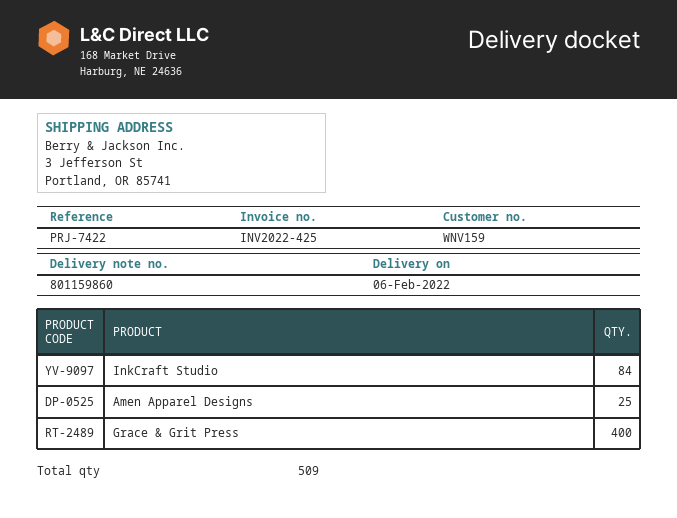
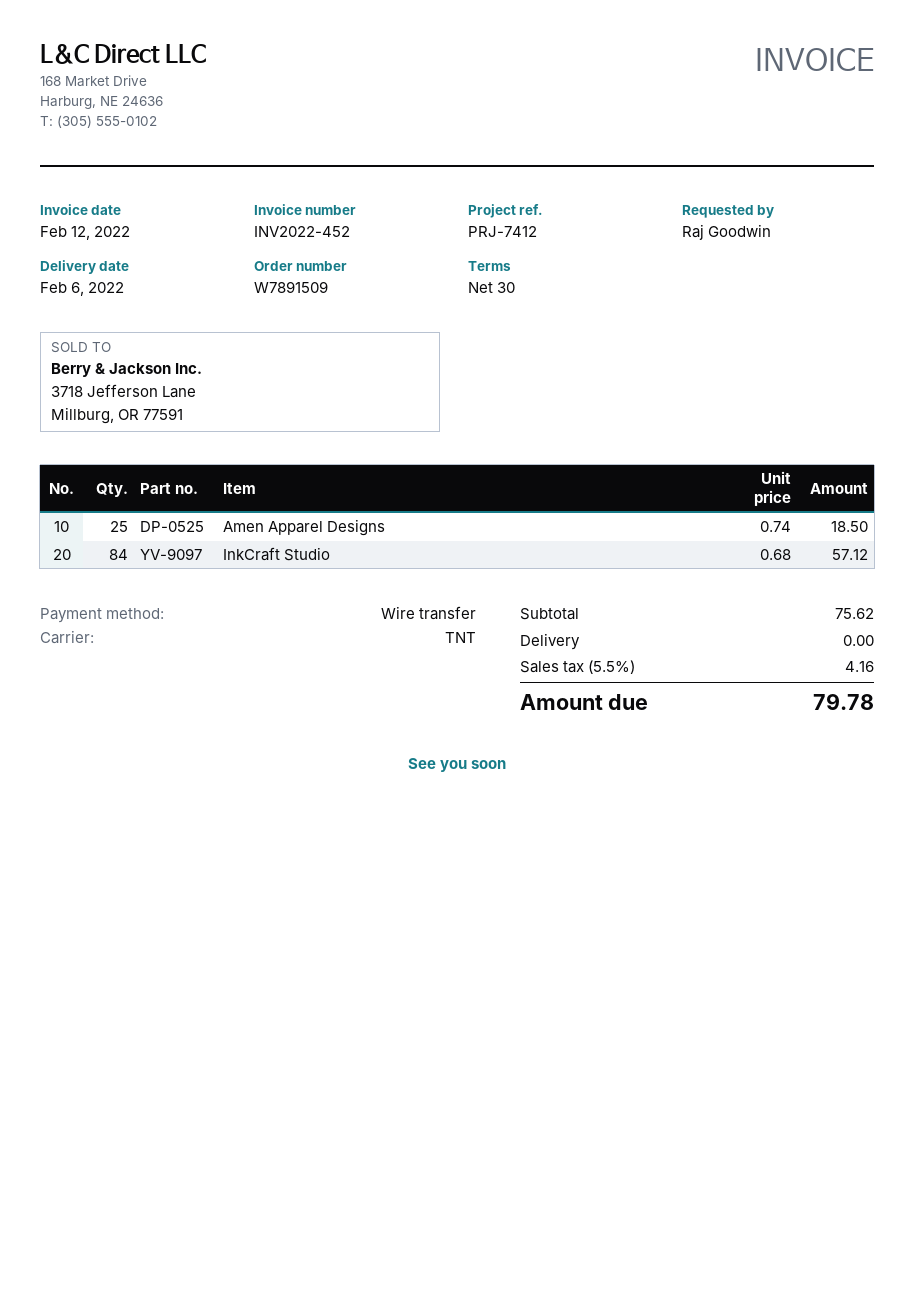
invoice number: INV2022-425 -> INV2022-452
reference: PRJ-7422 -> PRJ-7412
Grace & Grit Press: 400 -> none

